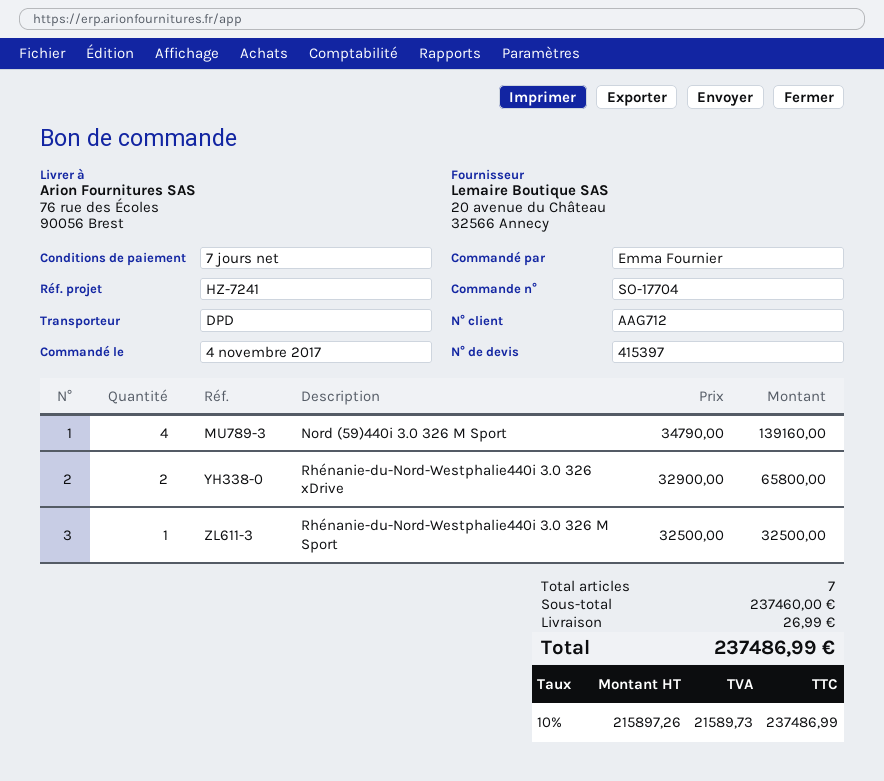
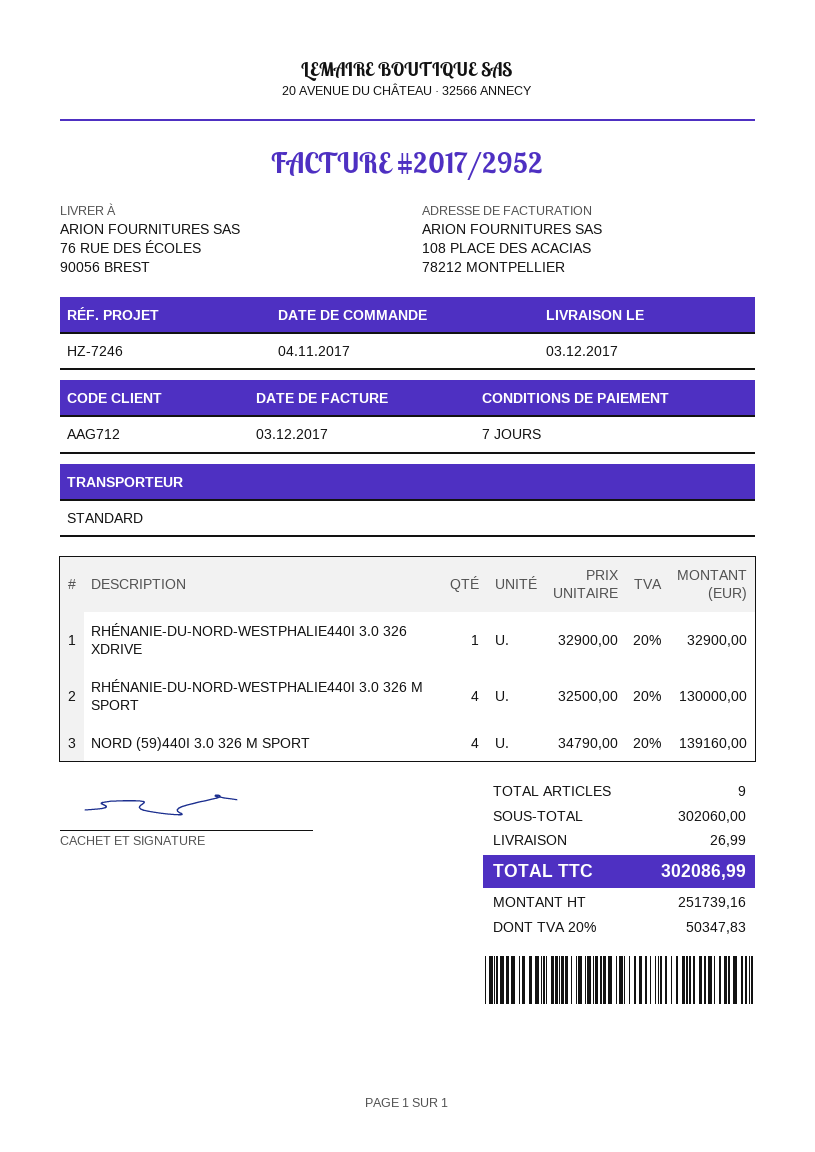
reference: HZ-7241 -> HZ-7246
shipping method: DPD -> standard
Rhénanie-du-Nord-Westphalie440i 3.0 326 xDrive: 2 x 32900.00 = 65800.00 -> 1 x 32900.00 = 32900.00
Rhénanie-du-Nord-Westphalie440i 3.0 326 M Sport: 1 x 32500.00 = 32500.00 -> 4 x 32500.00 = 130000.00
total quantity: 7 -> 9
subtotal: 237460.00 -> 302060.00
net: 215897.26 -> 251739.16
tax: 10% = 21589.73 -> 20% = 50347.83
total: 237486.99 -> 302086.99

